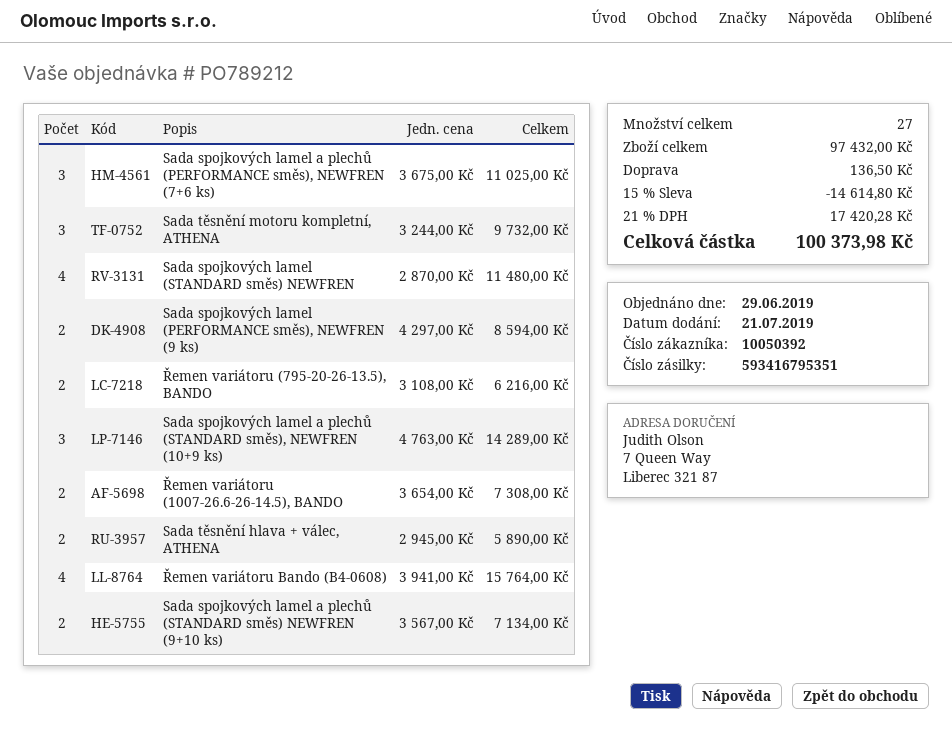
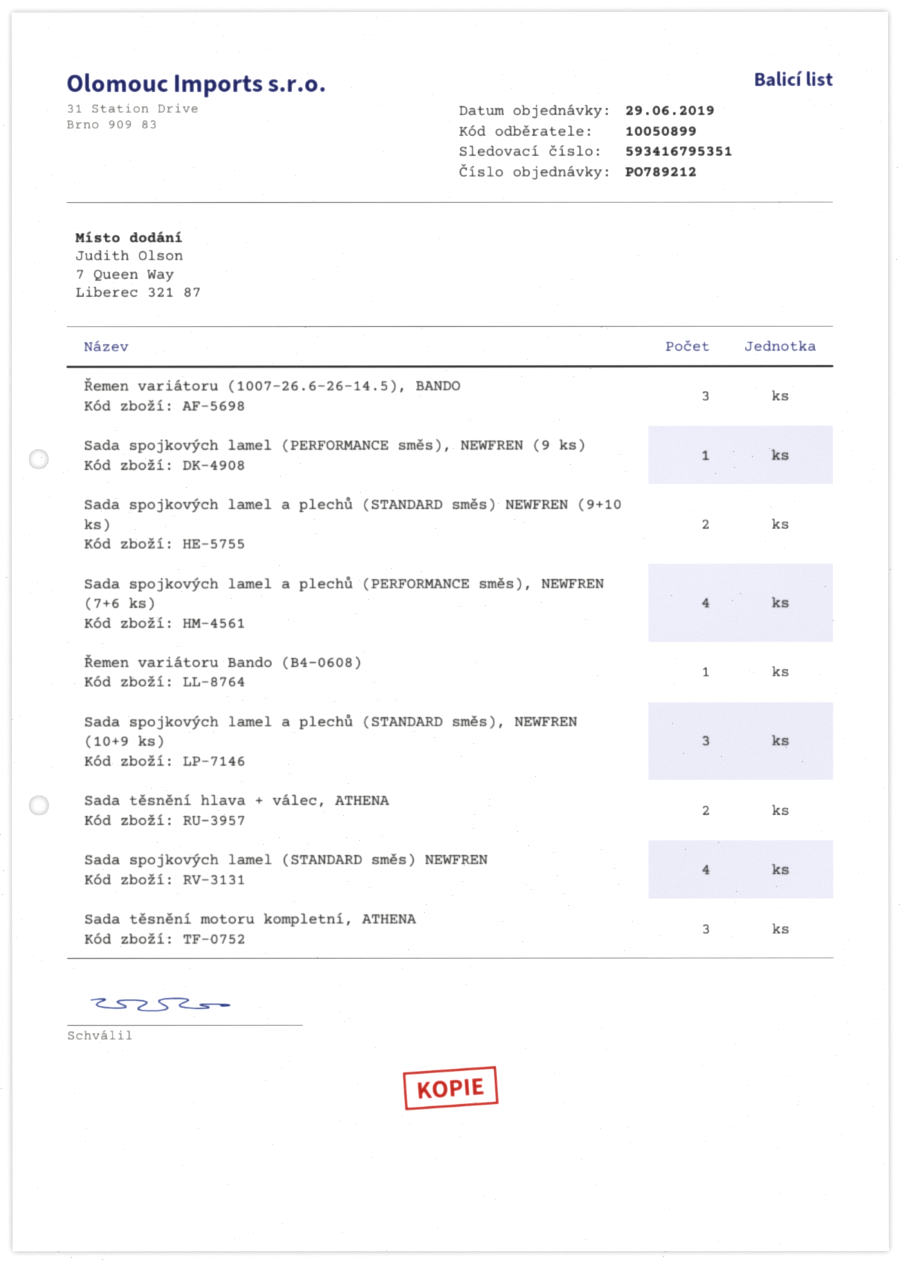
customer number: 10050392 -> 10050899
Sada spojkových lamel a plechů (PERFORMANCE směs), NEWFREN (7+6 ks): 3 -> 4
Sada spojkových lamel (PERFORMANCE směs), NEWFREN (9 ks): 2 -> 1
Řemen variátoru (795-20-26-13.5), BANDO: 2 -> none
Řemen variátoru (1007-26.6-26-14.5), BANDO: 2 -> 3
Řemen variátoru Bando (B4-0608): 4 -> 1

